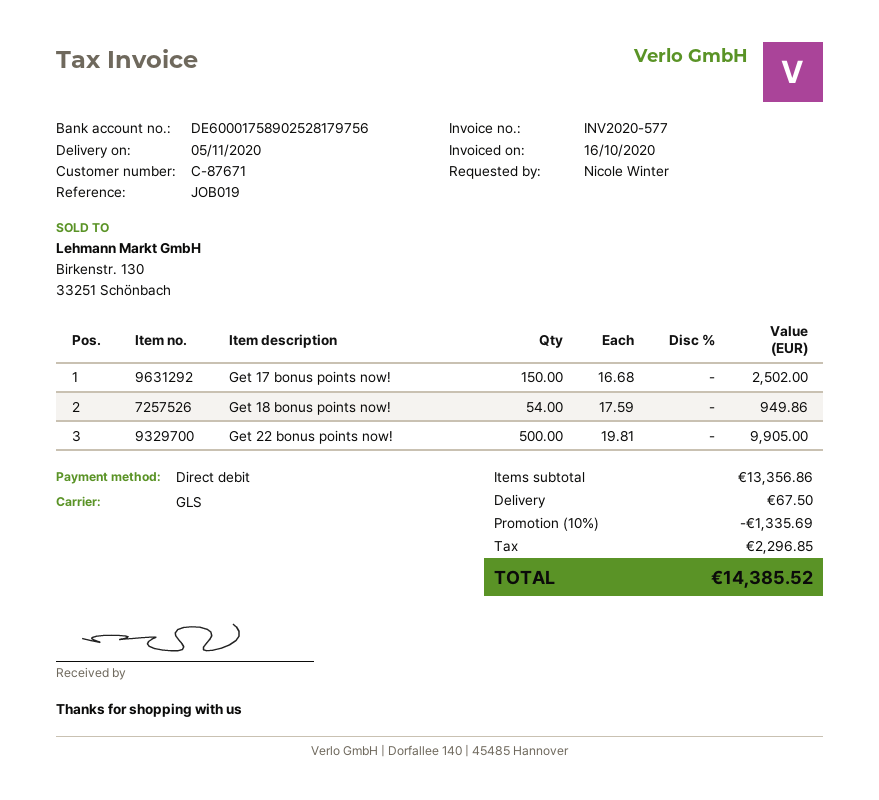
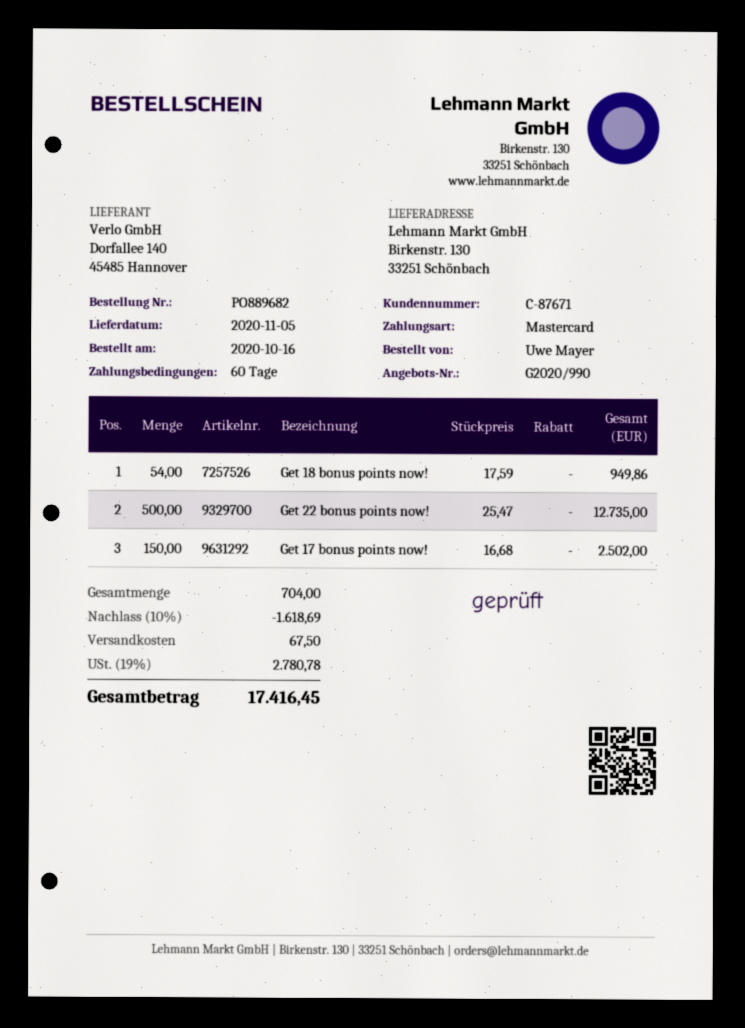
ordered by: Nicole Winter -> Uwe Mayer
payment method: direct debit -> Mastercard
Get 22 bonus points now!: 500 x 19.81 = 9905.00 -> 500 x 25.47 = 12735.00
discount: 10% = 1335.69 -> 10% = 1618.69
tax: 2296.85 -> 2780.78
total: 14385.52 -> 17416.45

